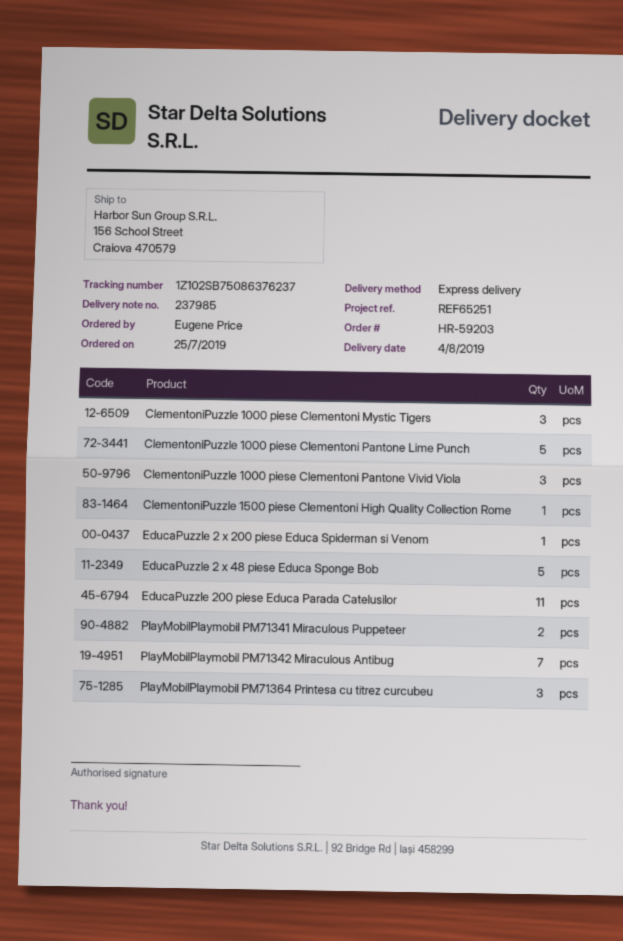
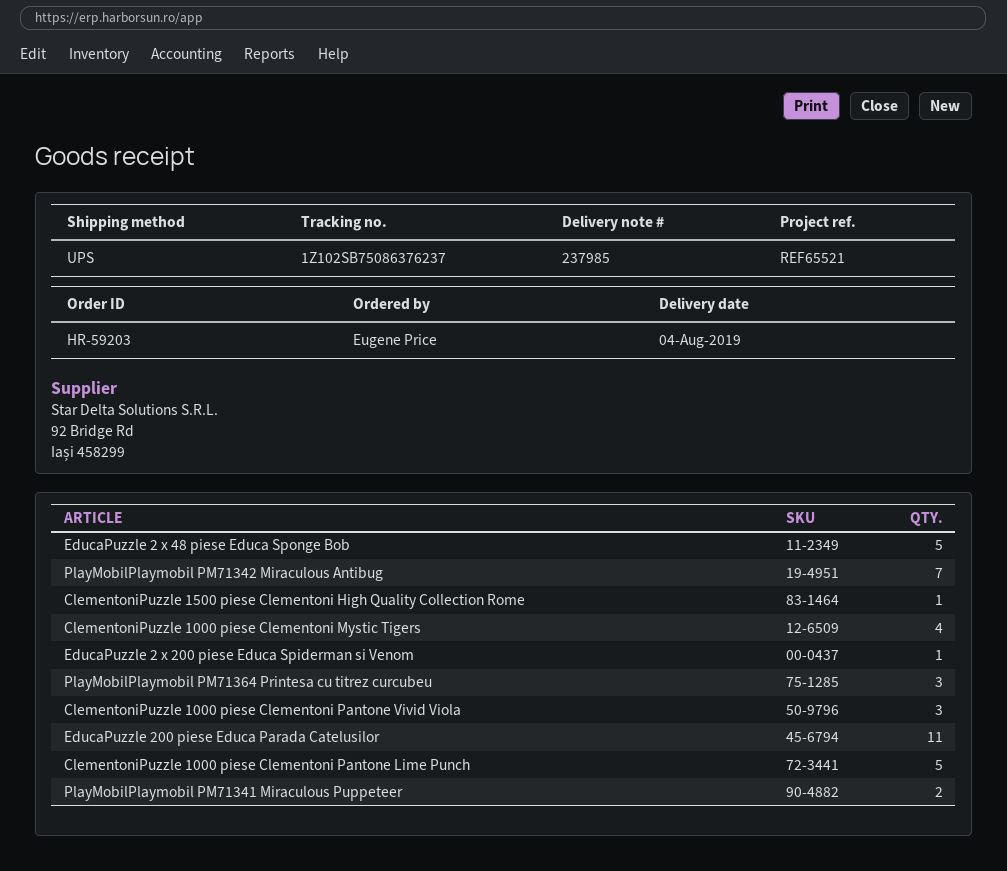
reference: REF65251 -> REF65521
shipping method: express -> UPS
ClementoniPuzzle 1000 piese Clementoni Mystic Tigers: 3 -> 4

